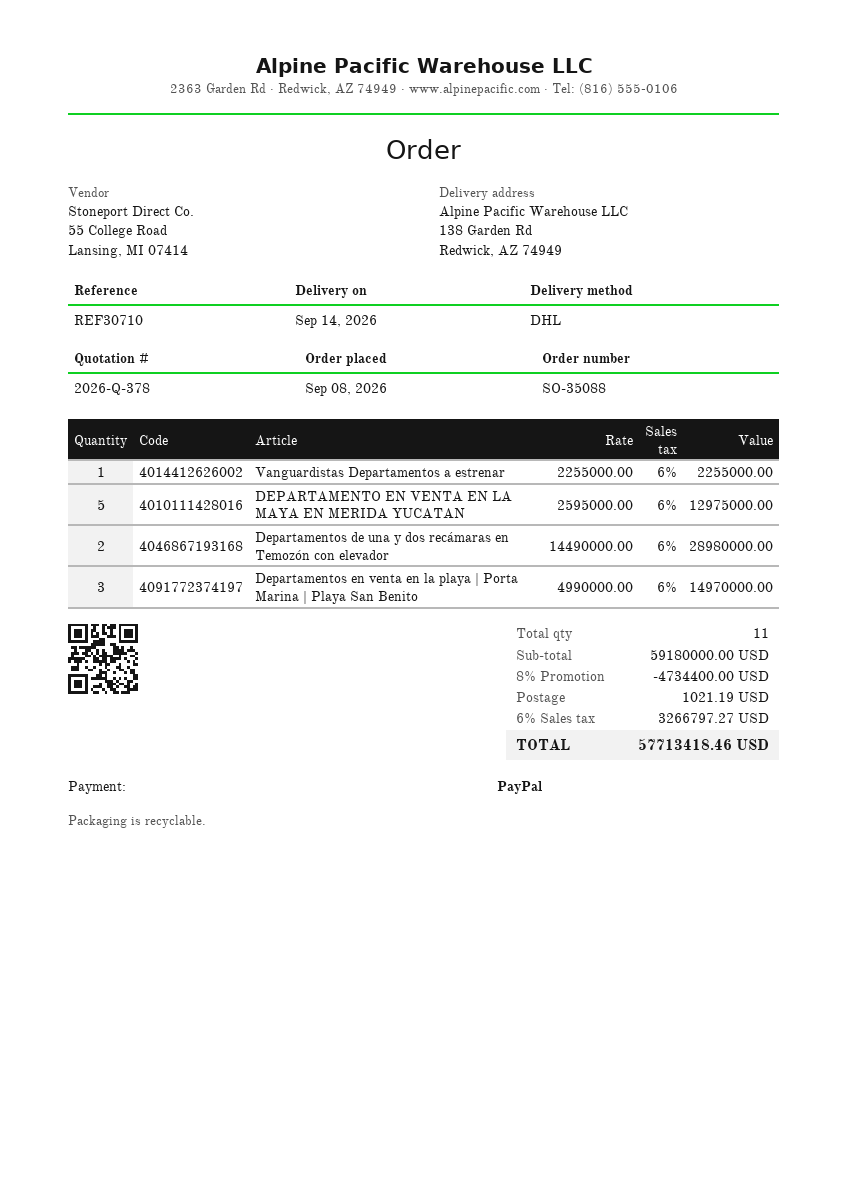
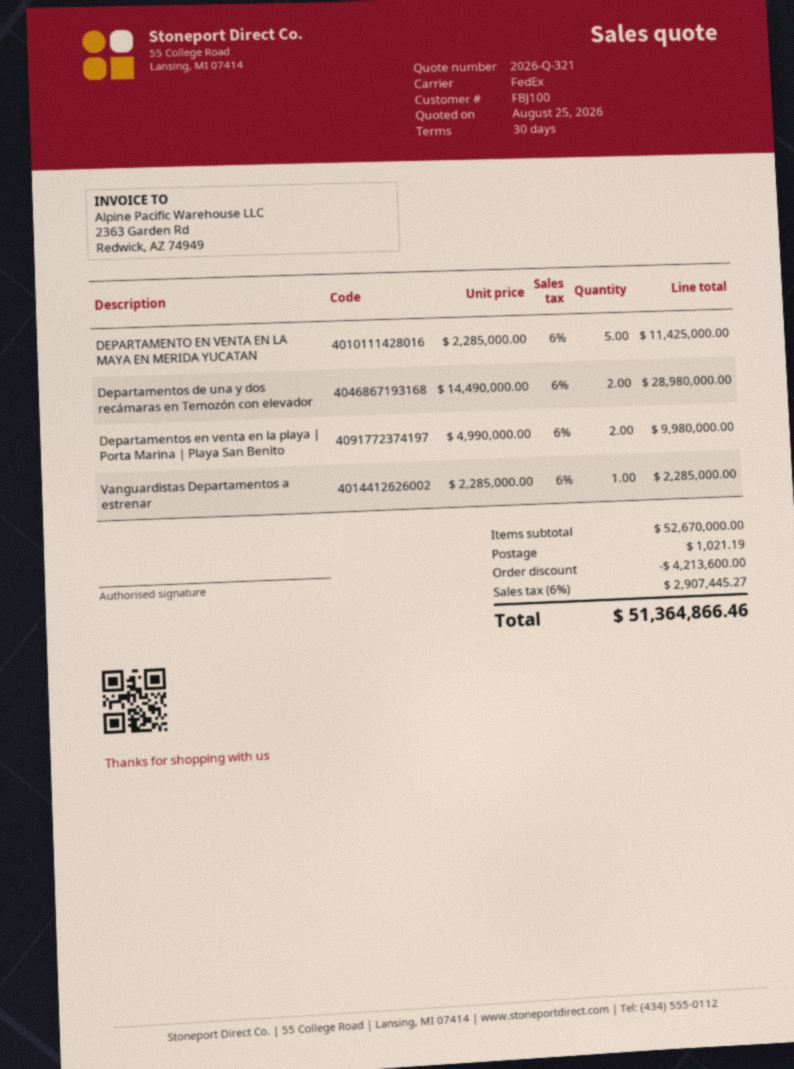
quote number: 2026-Q-378 -> 2026-Q-321
shipping method: DHL -> FedEx
Vanguardistas Departamentos a estrenar: 1 x 2255000.00 = 2255000.00 -> 1 x 2285000.00 = 2285000.00
DEPARTAMENTO EN VENTA EN LA MAYA EN MERIDA YUCATAN: 5 x 2595000.00 = 12975000.00 -> 5 x 2285000.00 = 11425000.00
Departamentos en venta en la playa | Porta Marina | Playa San Benito: 3 x 4990000.00 = 14970000.00 -> 2 x 4990000.00 = 9980000.00
subtotal: 59180000.00 -> 52670000.00
discount: 4734400.00 -> 4213600.00
tax: 6% = 3266797.27 -> 6% = 2907445.27
total: 57713418.46 -> 51364866.46

